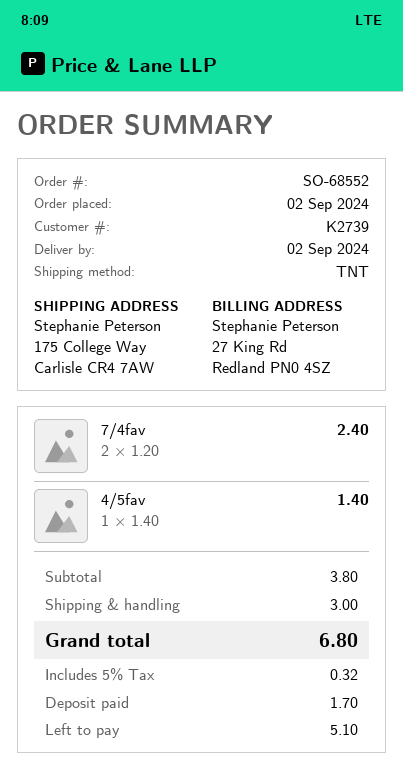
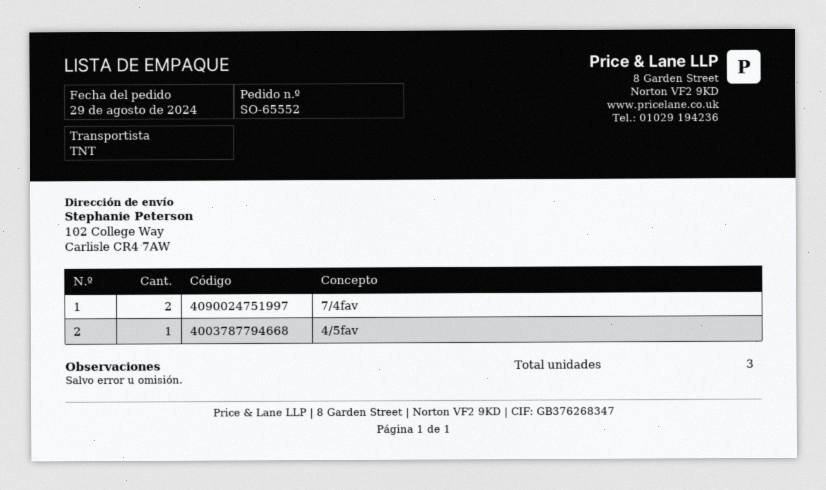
order number: SO-68552 -> SO-65552
order date: 2024-09-02 -> 2024-08-29
ship to: 175 College Way, Carlisle CR4 7AW -> 102 College Way, Carlisle CR4 7AW

